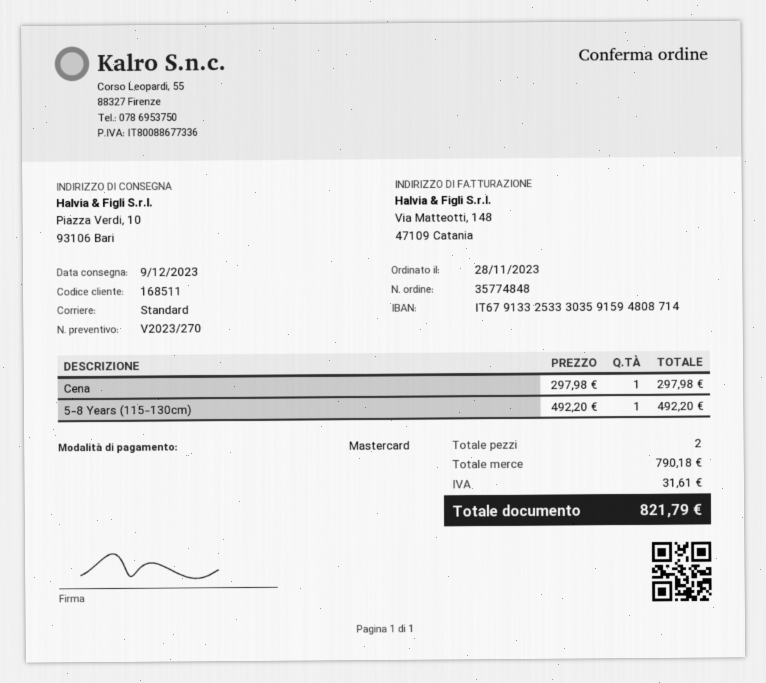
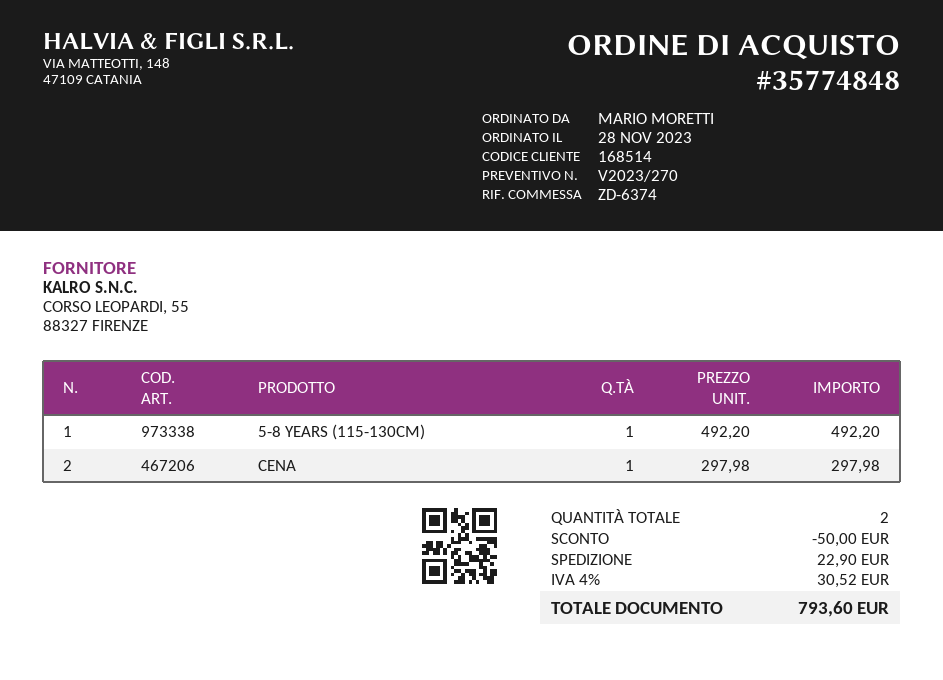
customer number: 168511 -> 168514
discount: none -> 50.00
shipping: none -> 22.90
tax: 31.61 -> 30.52
total: 821.79 -> 793.60

